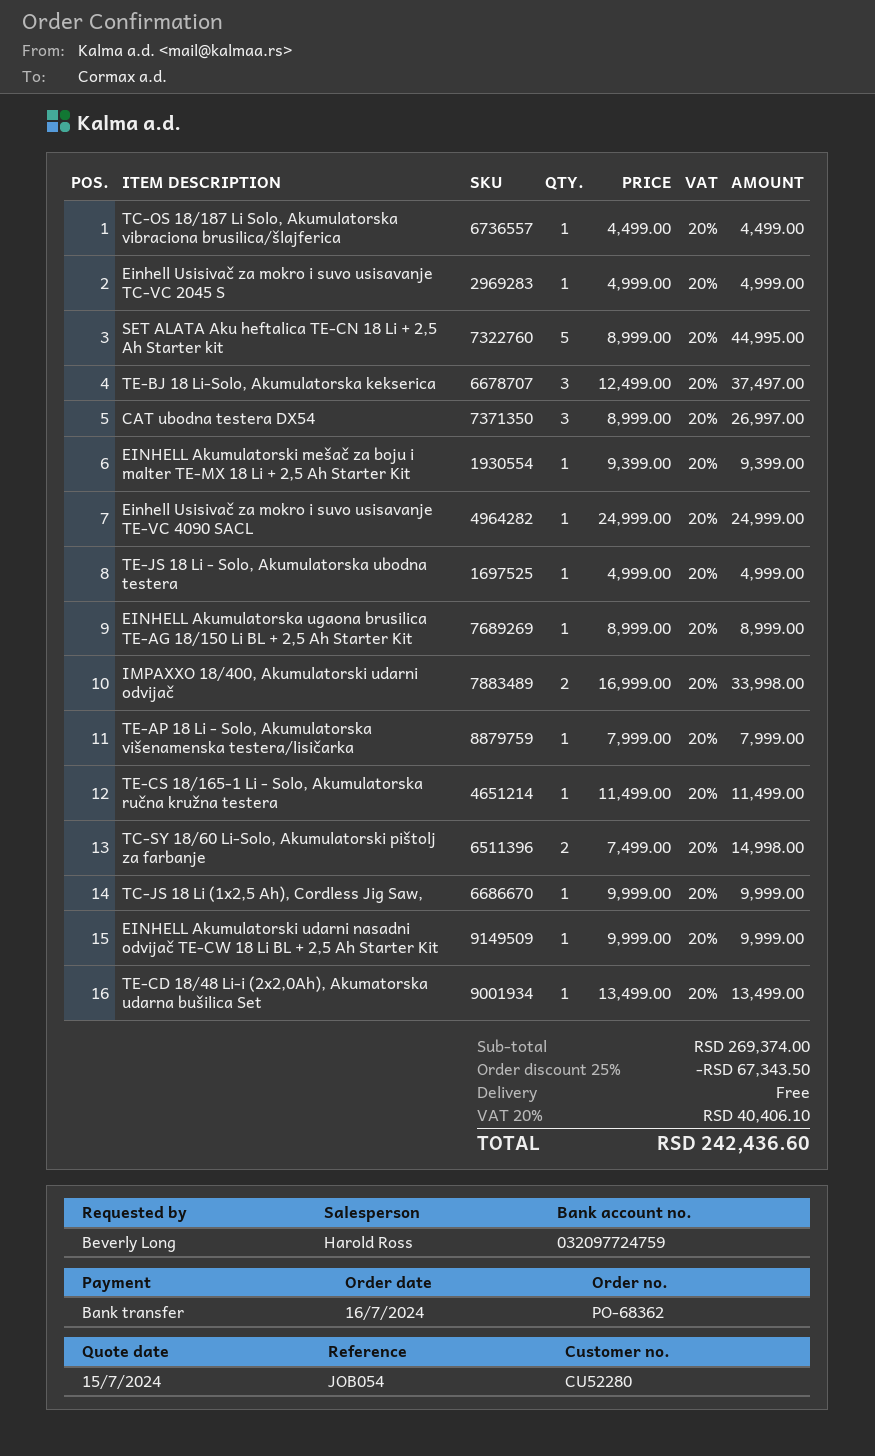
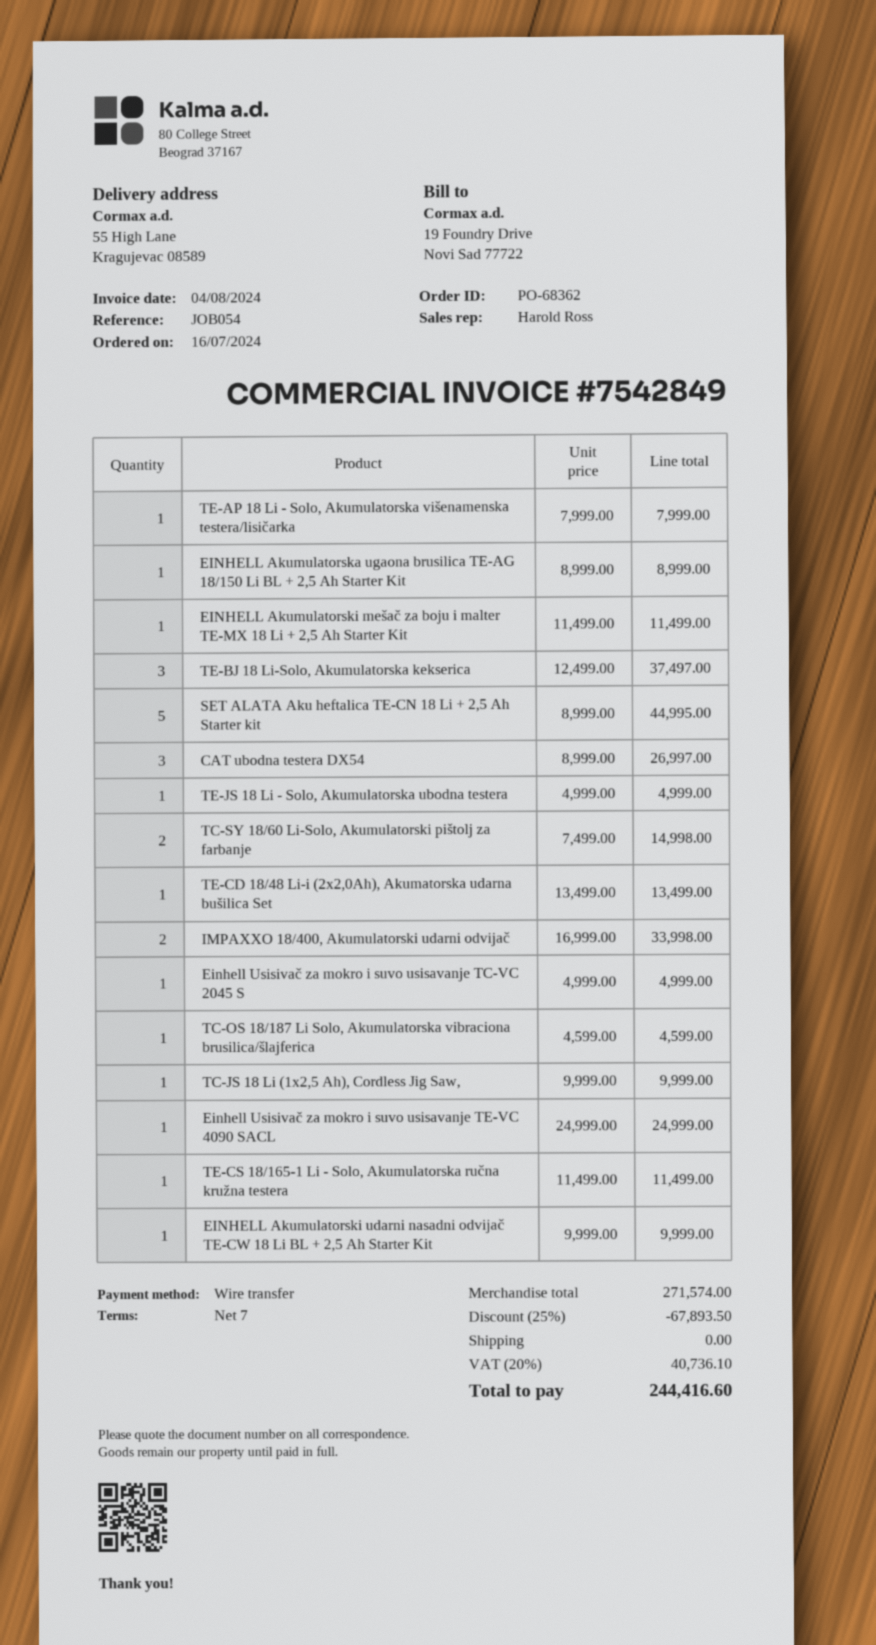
TC-OS 18/187 Li Solo, Akumulatorska vibraciona brusilica/šlajferica: 1 x 4499.00 = 4499.00 -> 1 x 4599.00 = 4599.00
EINHELL Akumulatorski mešač za boju i malter TE-MX 18 Li + 2,5 Ah Starter Kit: 1 x 9399.00 = 9399.00 -> 1 x 11499.00 = 11499.00
subtotal: 269374.00 -> 271574.00
discount: 25% = 67343.50 -> 25% = 67893.50
tax: 20% = 40406.10 -> 20% = 40736.10
total: 242436.60 -> 244416.60

